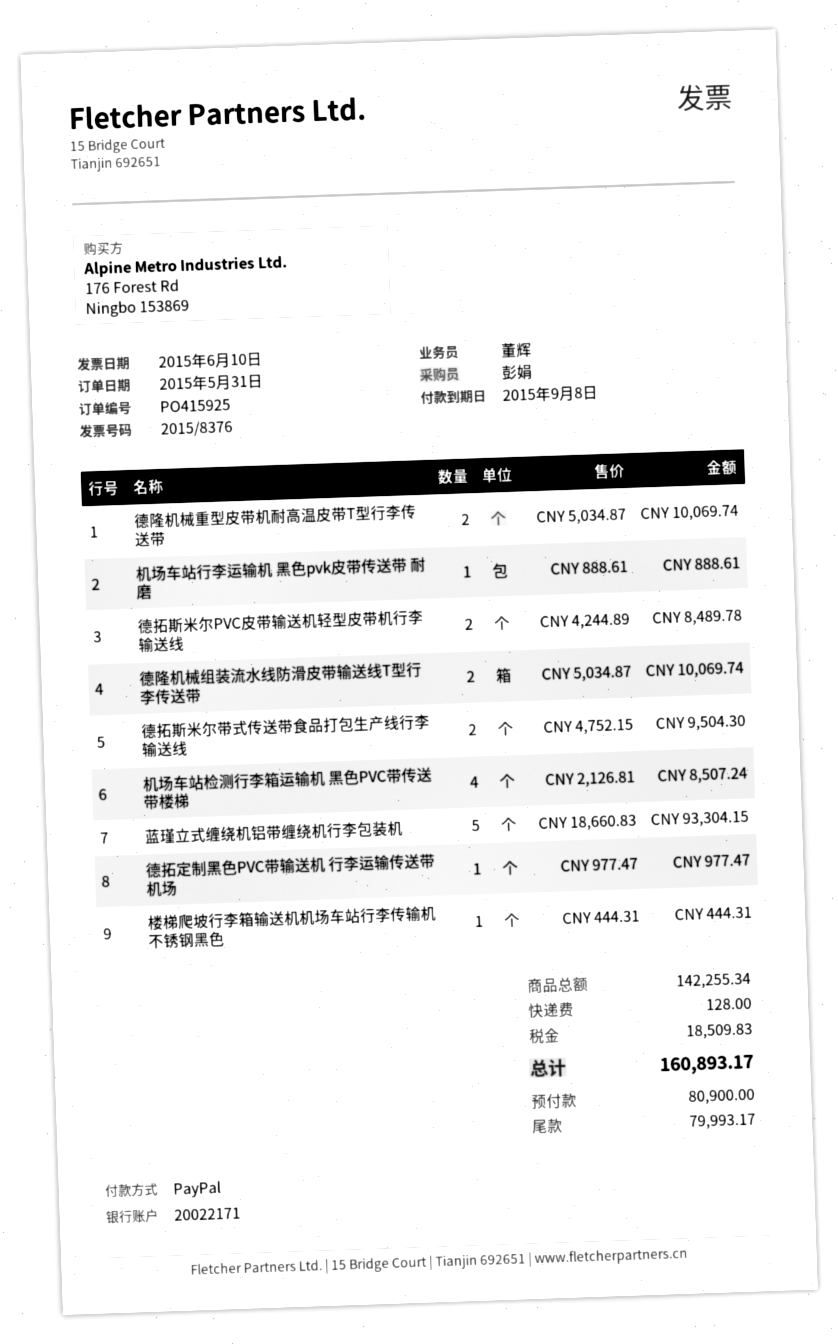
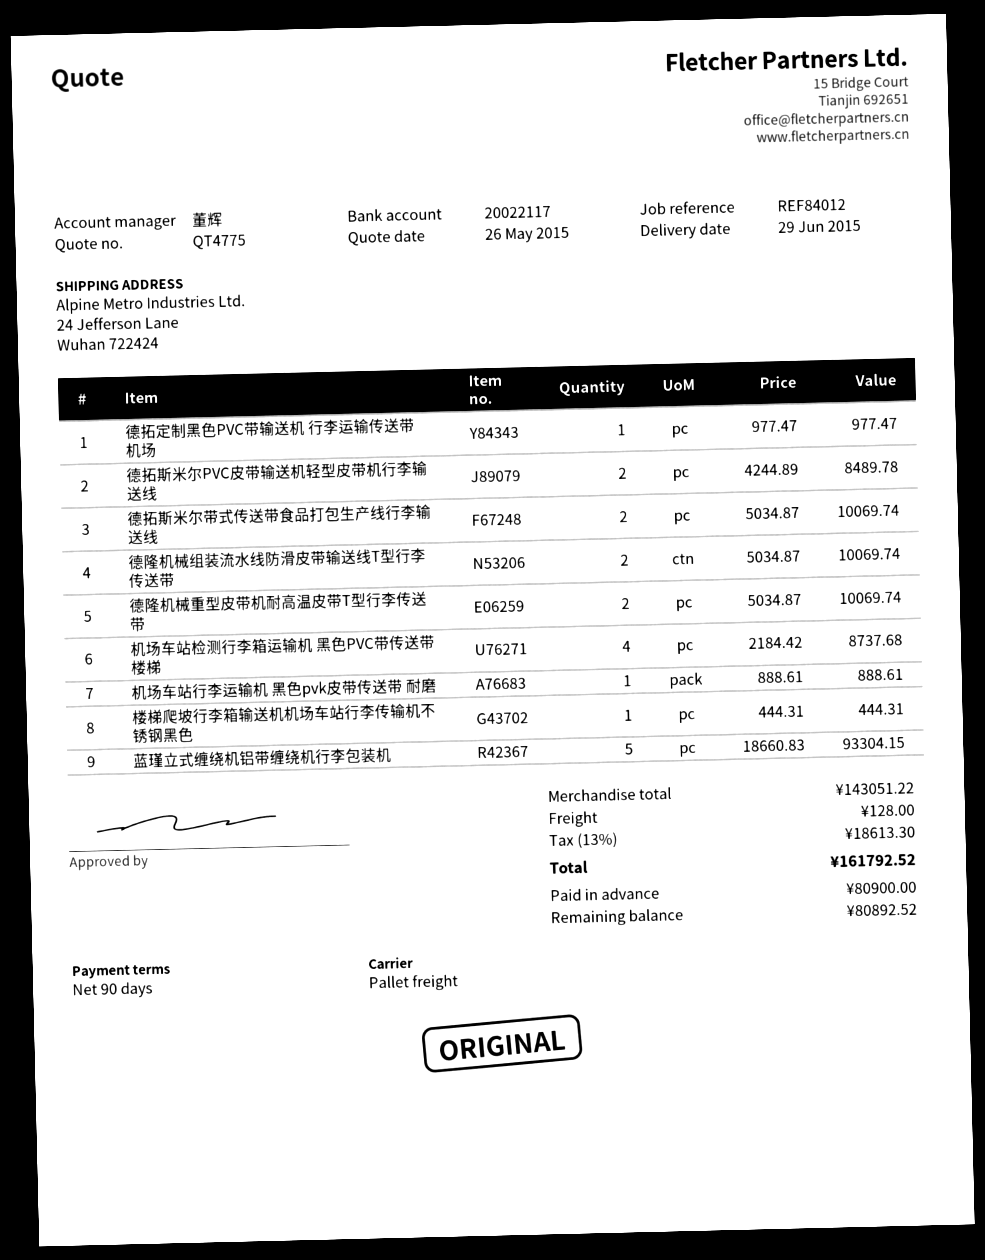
bank account: 20022171 -> 20022117
德拓斯米尔带式传送带食品打包生产线行李输送线: 2 x 4752.15 = 9504.30 -> 2 x 5034.87 = 10069.74
机场车站检测行李箱运输机 黑色PVC带传送带楼梯: 4 x 2126.81 = 8507.24 -> 4 x 2184.42 = 8737.68
subtotal: 142255.34 -> 143051.22
tax: 18509.83 -> 18613.30
total: 160893.17 -> 161792.52
balance: 79993.17 -> 80892.52

